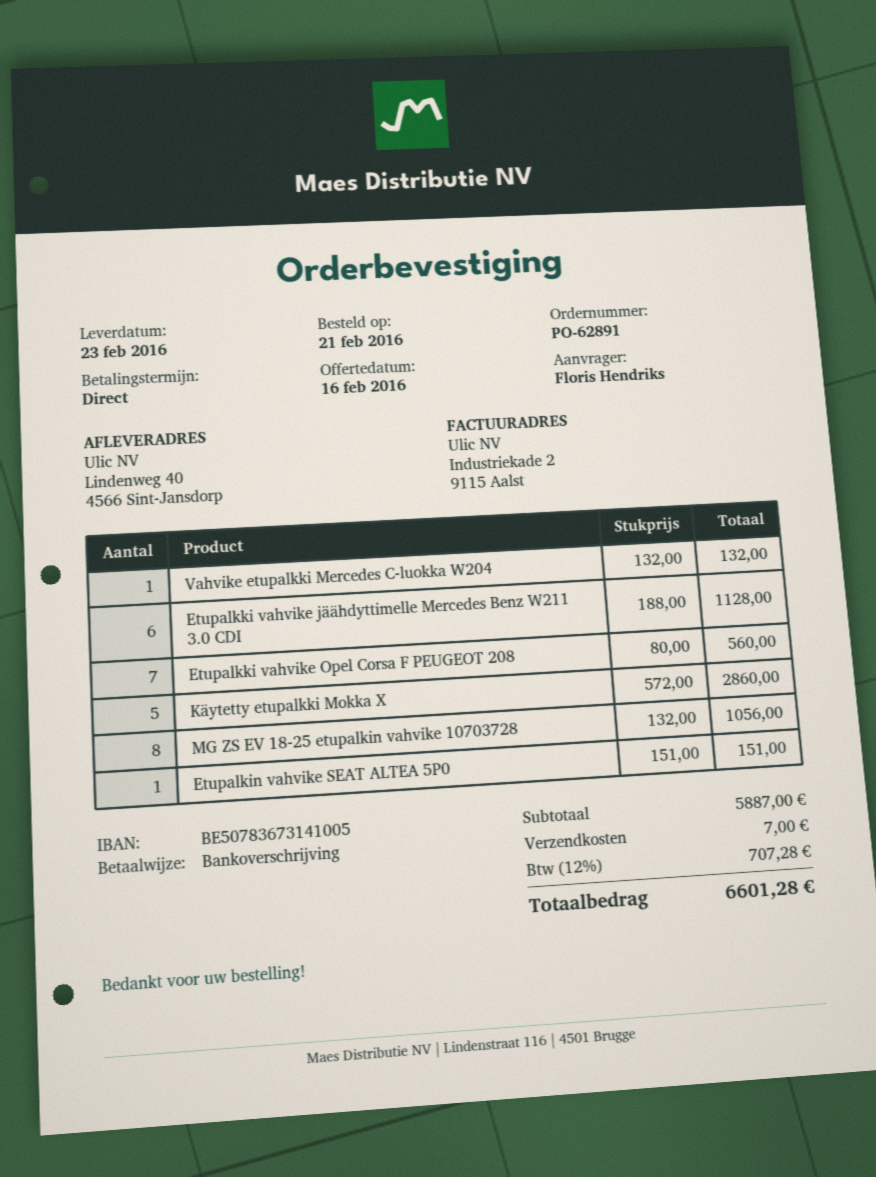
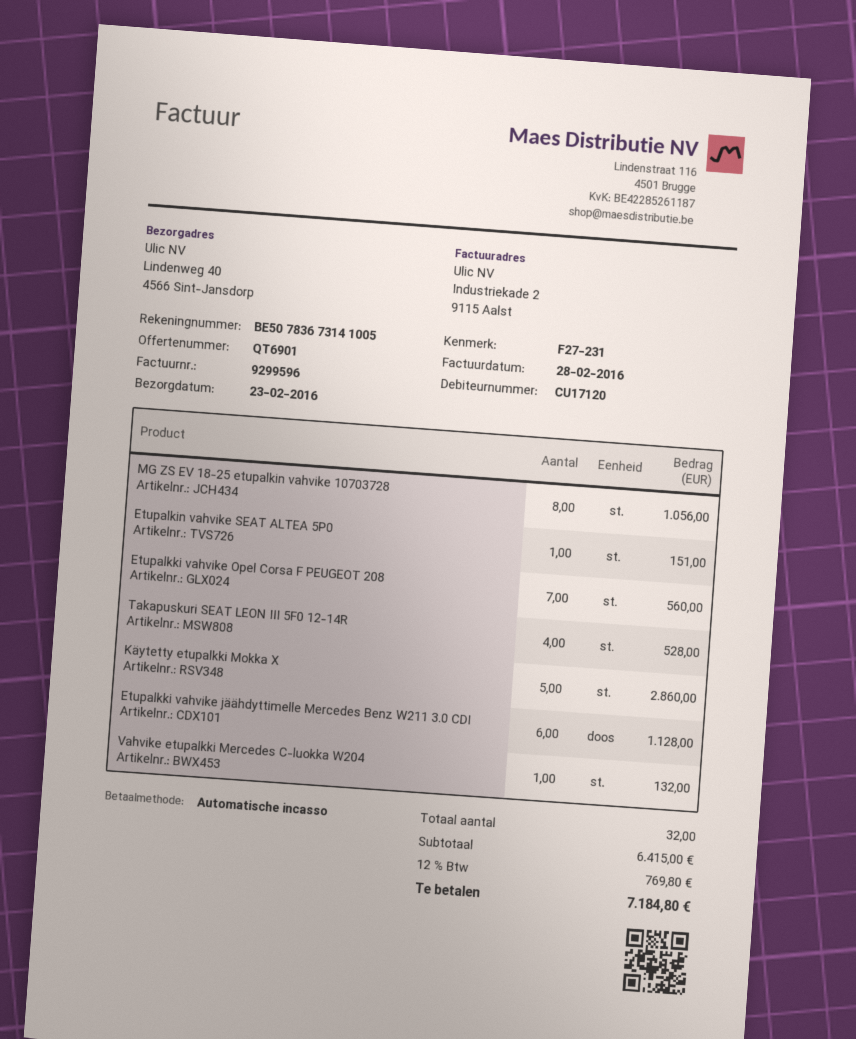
payment method: bank transfer -> direct debit
Takapuskuri SEAT LEON III 5F0 12-14R: none -> 4 for 528.00
subtotal: 5887.00 -> 6415.00
shipping: 7.00 -> none
tax: 12% = 707.28 -> 12% = 769.80
total: 6601.28 -> 7184.80

